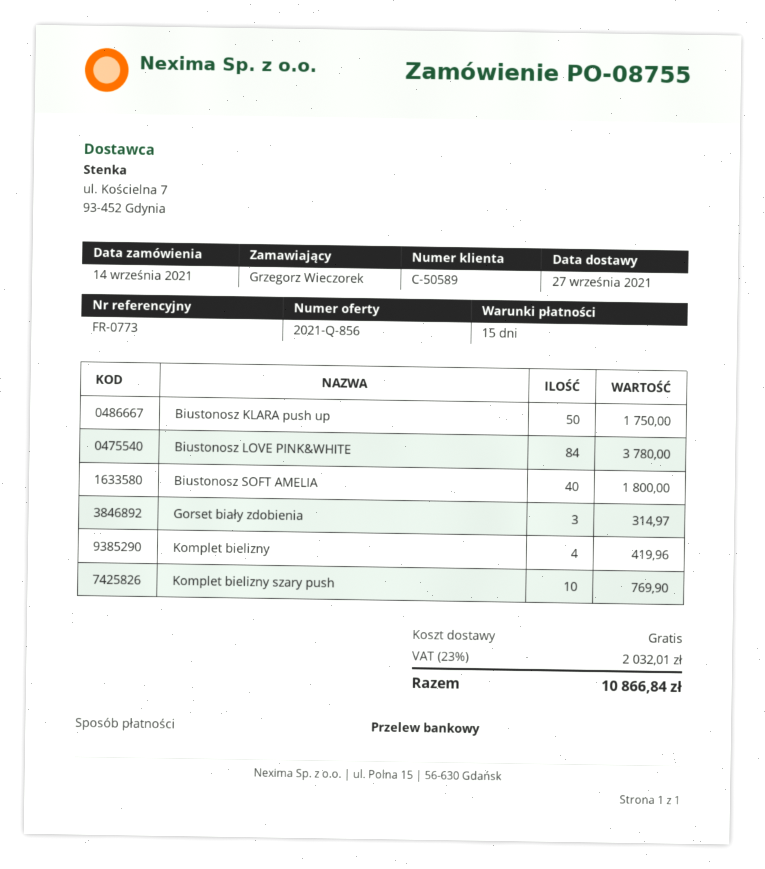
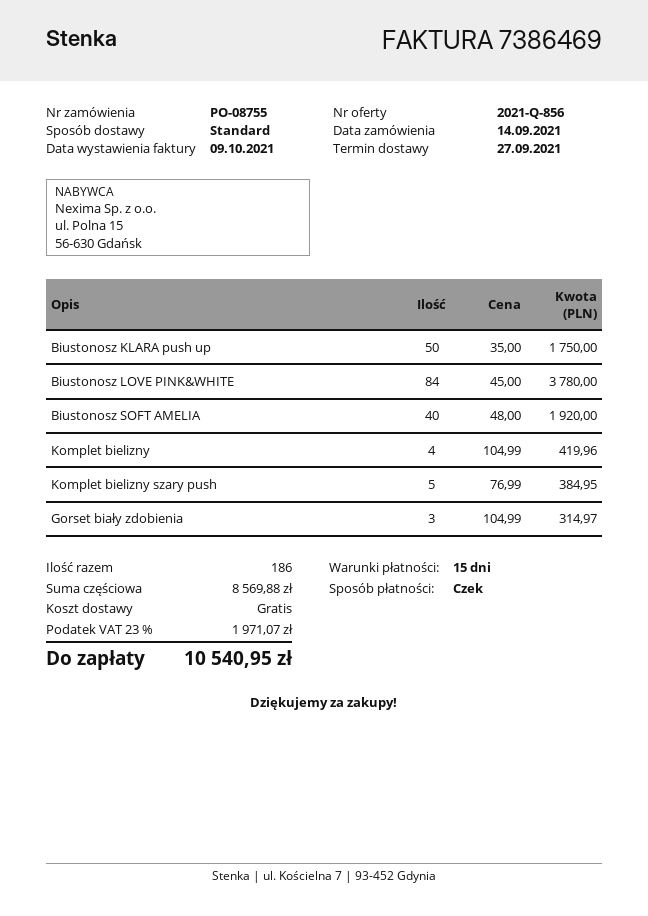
payment method: bank transfer -> cheque
Biustonosz SOFT AMELIA: 40 for 1800.00 -> 40 for 1920.00
Komplet bielizny szary push: 10 for 769.90 -> 5 for 384.95
tax: 23% = 2032.01 -> 23% = 1971.07
total: 10866.84 -> 10540.95

